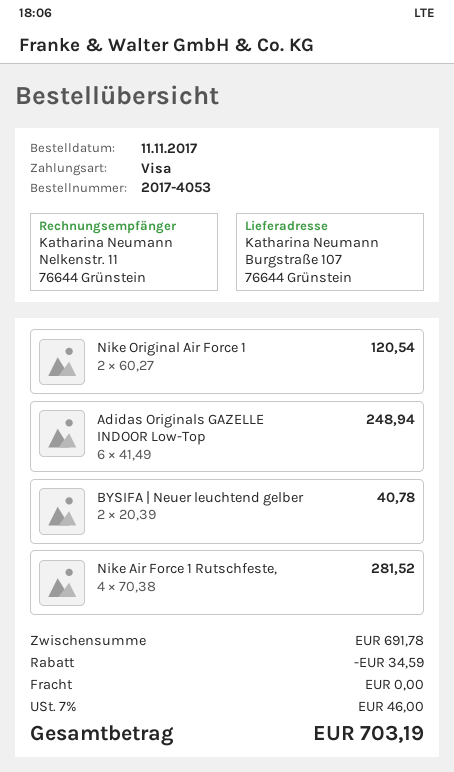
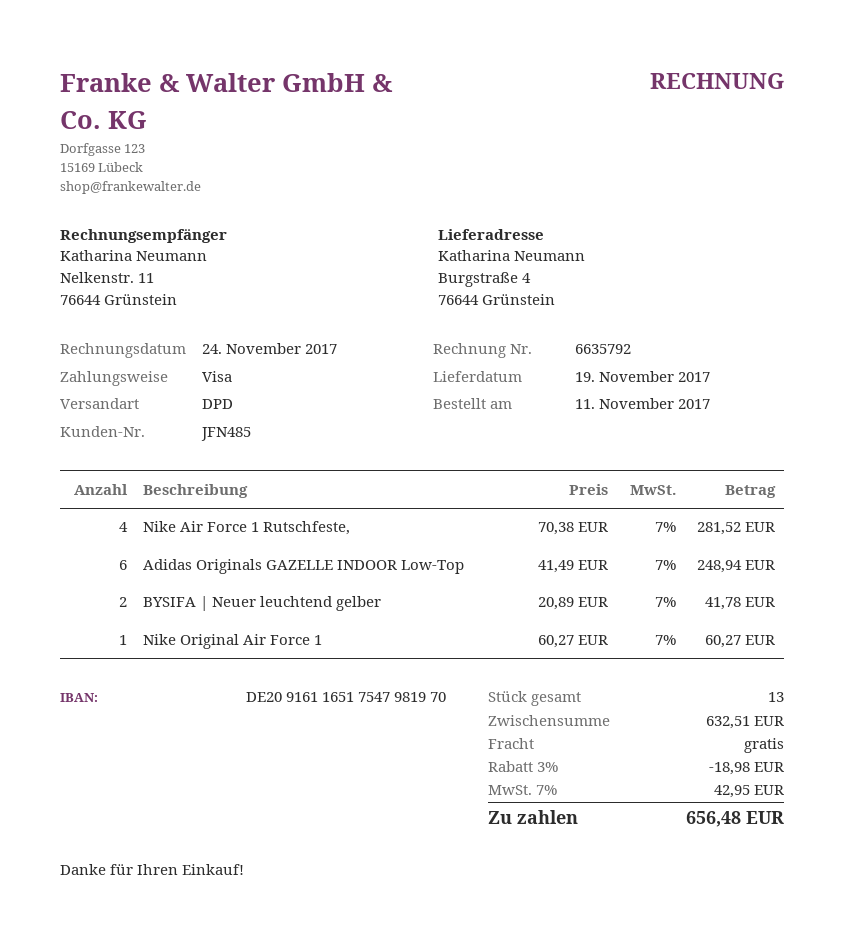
ship to: Burgstraße 107, 76644 Grünstein -> Burgstraße 4, 76644 Grünstein
Nike Original Air Force 1: 2 x 60.27 = 120.54 -> 1 x 60.27 = 60.27
BYSIFA | Neuer leuchtend gelber: 2 x 20.39 = 40.78 -> 2 x 20.89 = 41.78
subtotal: 691.78 -> 632.51
discount: 34.59 -> 18.98
tax: 7% = 46.00 -> 7% = 42.95
total: 703.19 -> 656.48

